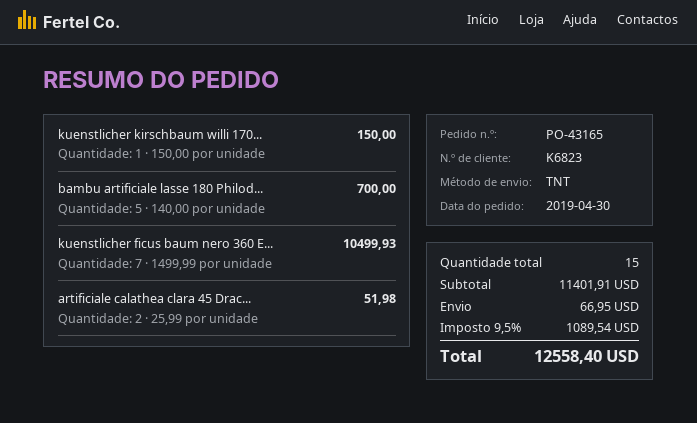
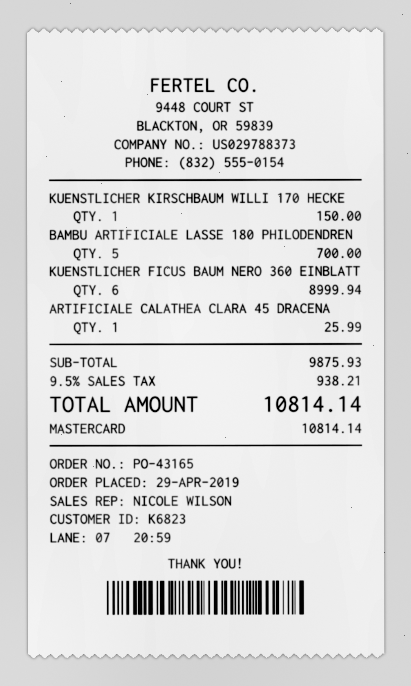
order date: 2019-04-30 -> 2019-04-29
kuenstlicher ficus baum nero 360 E...: 7 for 10499.93 -> 6 for 8999.94
artificiale calathea clara 45 Drac...: 2 for 51.98 -> 1 for 25.99
subtotal: 11401.91 -> 9875.93
shipping: 66.95 -> none
tax: 9.5% = 1089.54 -> 9.5% = 938.21
total: 12558.40 -> 10814.14

